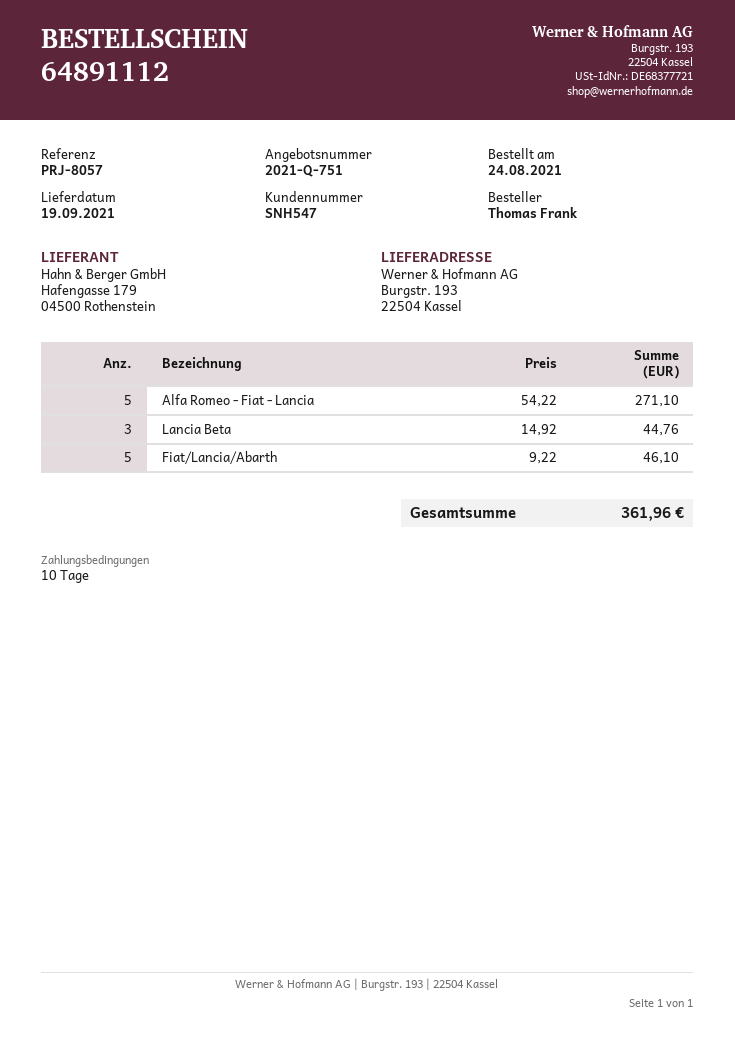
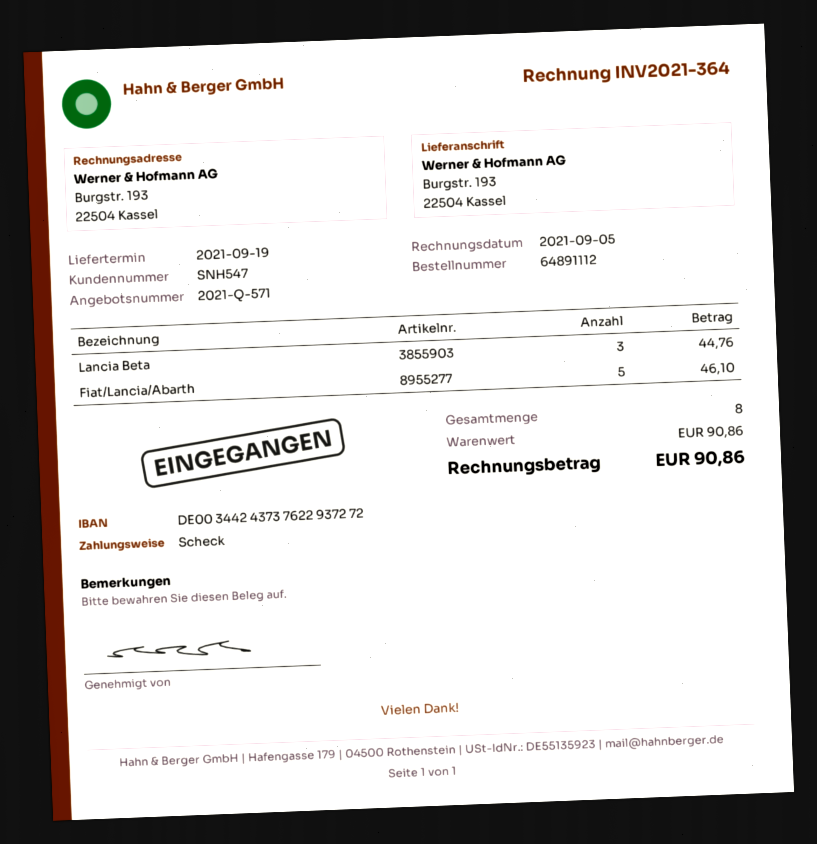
quote number: 2021-Q-751 -> 2021-Q-571
Alfa Romeo - Fiat - Lancia: 5 for 271.10 -> none
total: 361.96 -> 90.86

